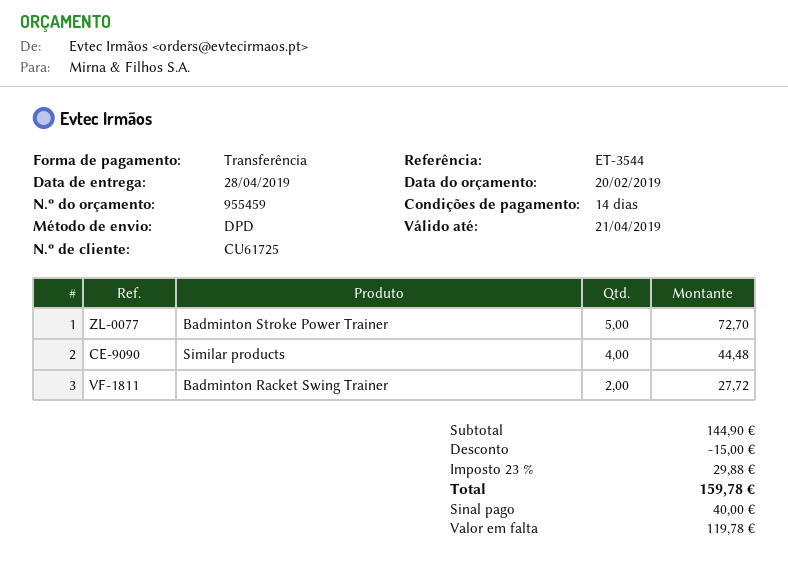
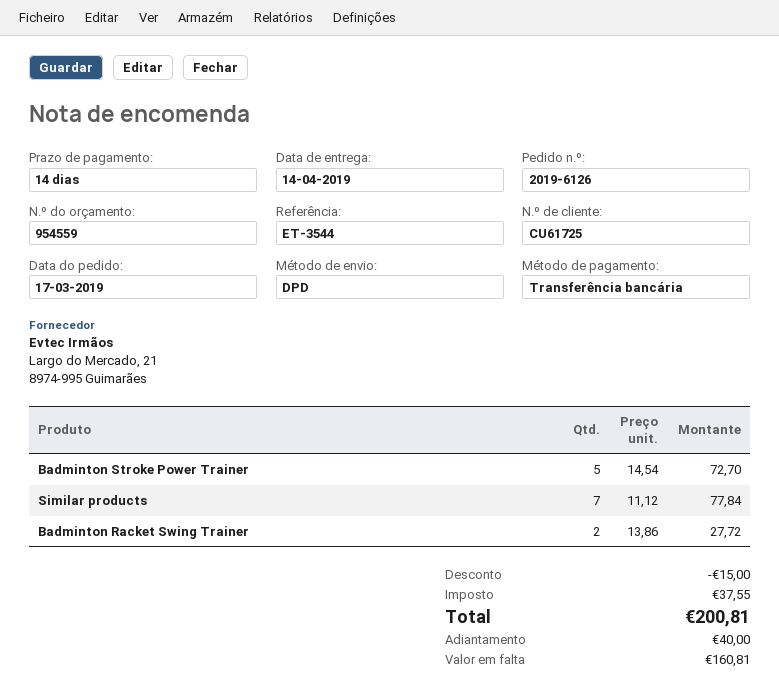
quote number: 955459 -> 954559
delivery date: 2019-04-28 -> 2019-04-14
Similar products: 4 for 44.48 -> 7 for 77.84
tax: 29.88 -> 37.55
total: 159.78 -> 200.81
balance: 119.78 -> 160.81

